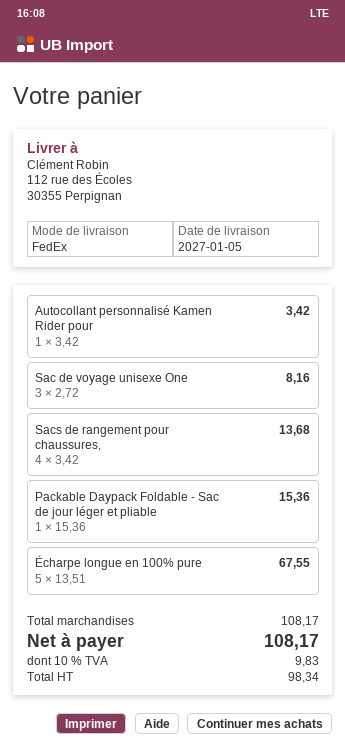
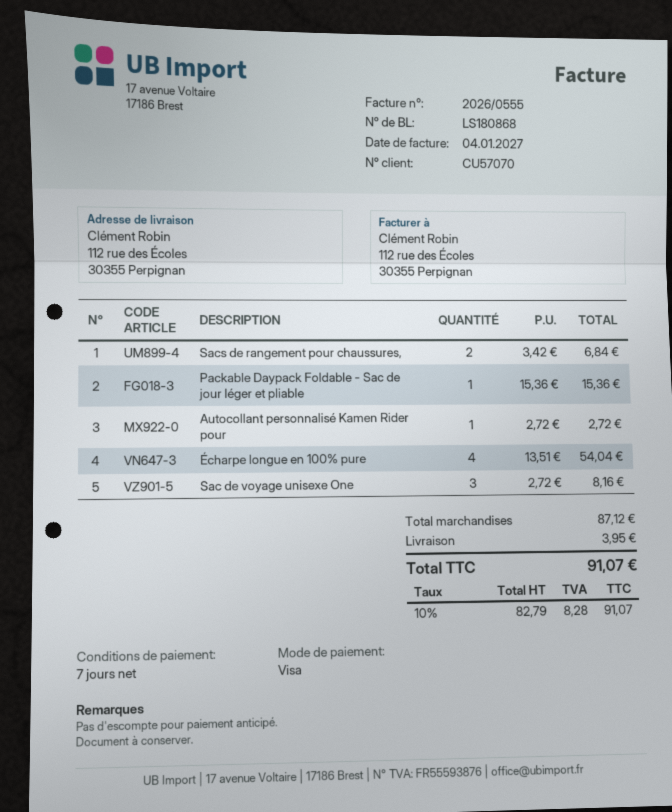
Autocollant personnalisé Kamen Rider pour: 1 x 3.42 = 3.42 -> 1 x 2.72 = 2.72
Sacs de rangement pour chaussures,: 4 x 3.42 = 13.68 -> 2 x 3.42 = 6.84
Écharpe longue en 100% pure: 5 x 13.51 = 67.55 -> 4 x 13.51 = 54.04
subtotal: 108.17 -> 87.12
shipping: none -> 3.95
net: 98.34 -> 82.79
tax: 10% = 9.83 -> 10% = 8.28
total: 108.17 -> 91.07

